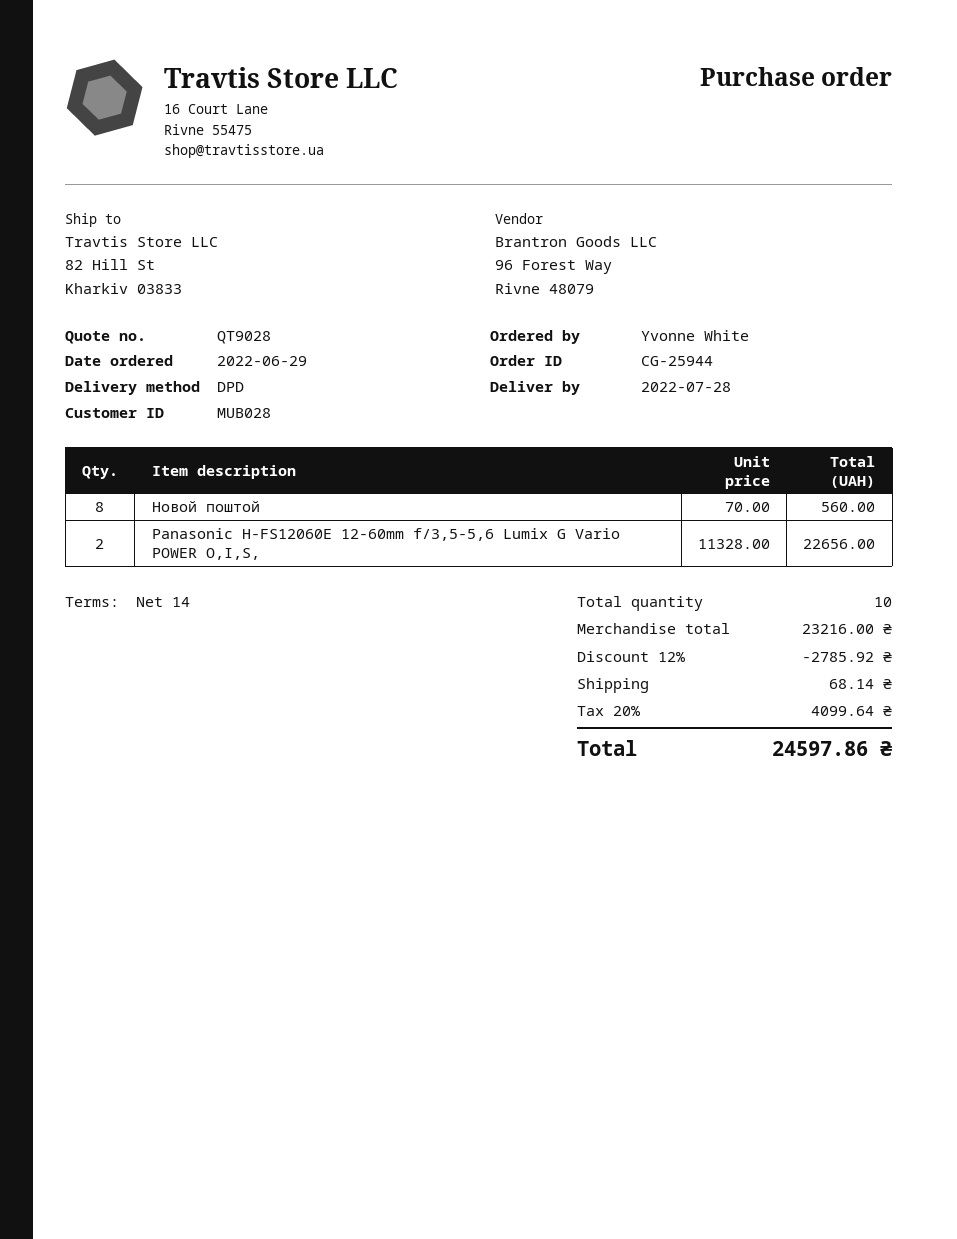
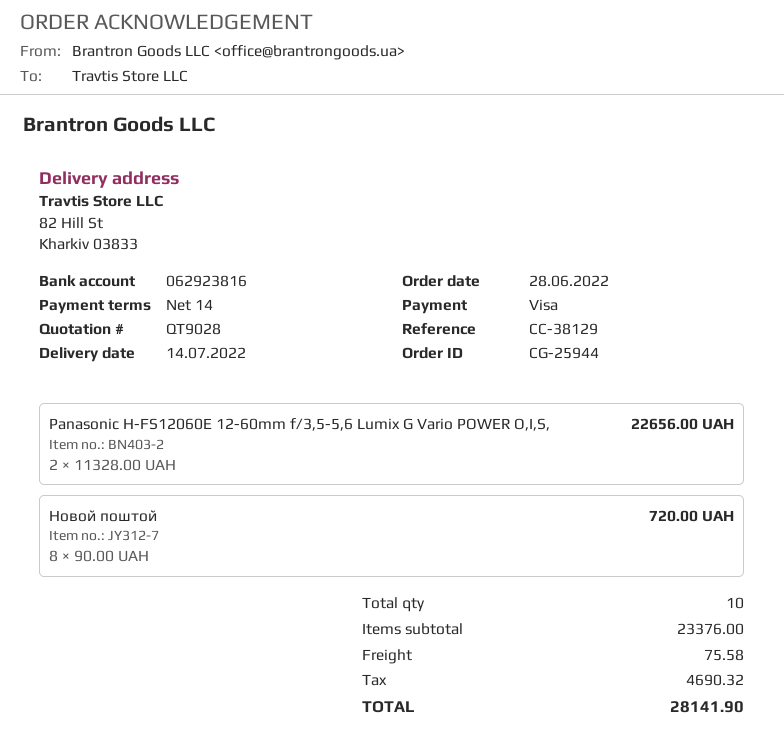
order date: 2022-06-29 -> 2022-06-28
delivery date: 2022-07-28 -> 2022-07-14
Новой поштой: 8 x 70.00 = 560.00 -> 8 x 90.00 = 720.00
subtotal: 23216.00 -> 23376.00
discount: 12% = 2785.92 -> none
shipping: 68.14 -> 75.58
tax: 4099.64 -> 4690.32
total: 24597.86 -> 28141.90

